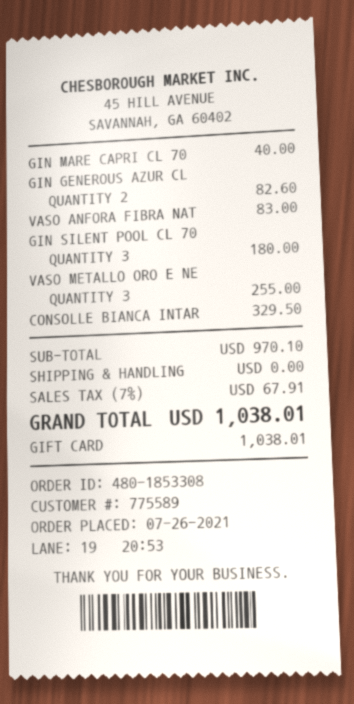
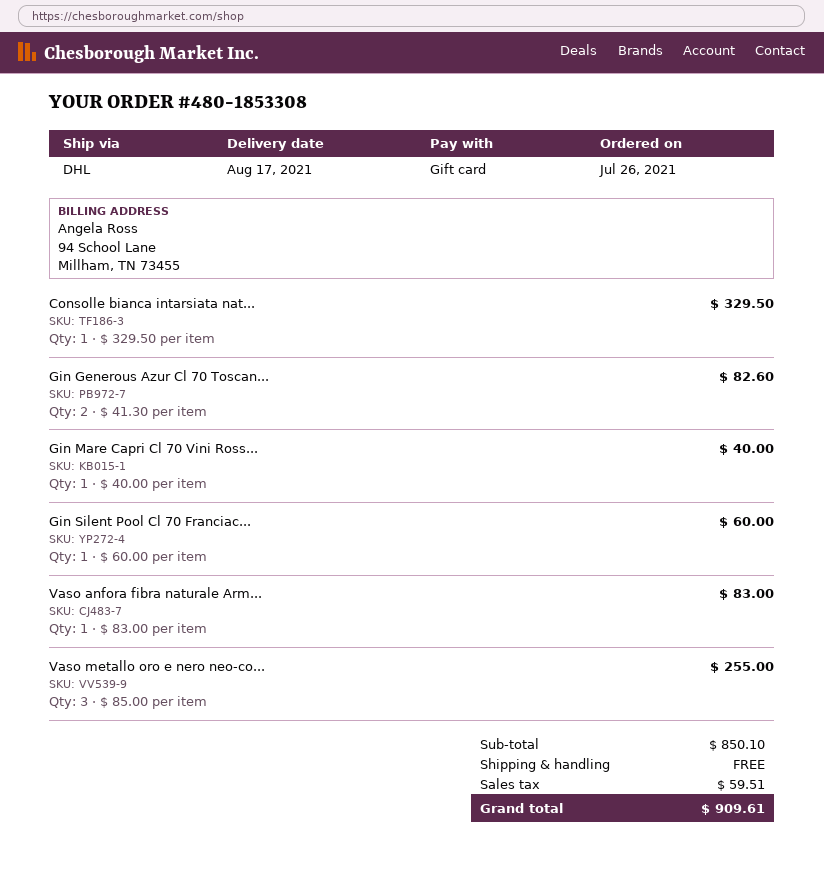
GIN SILENT POOL CL 70: 3 for 180.00 -> 1 for 60.00
subtotal: 970.10 -> 850.10
tax: 67.91 -> 59.51
total: 1038.01 -> 909.61

